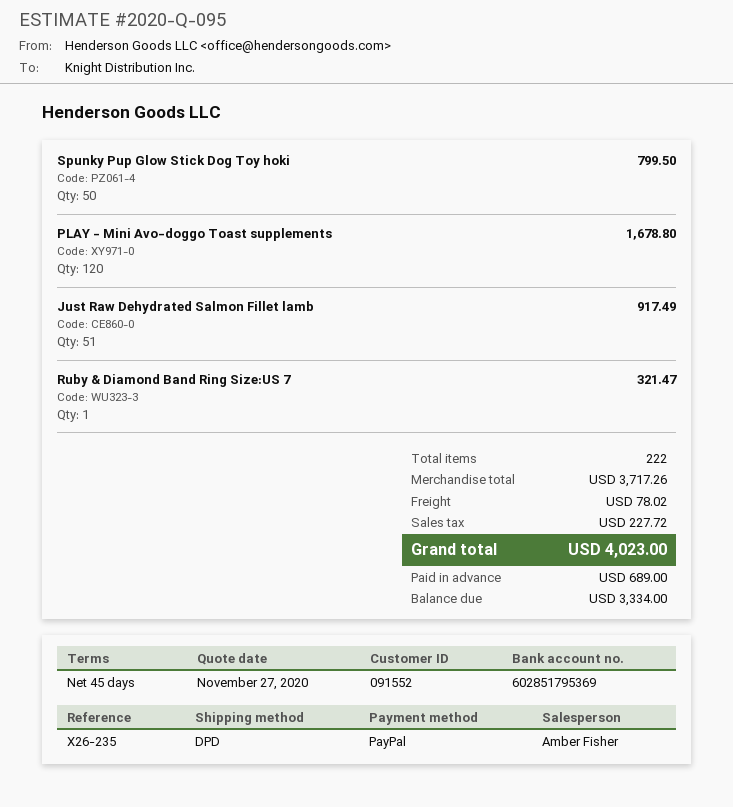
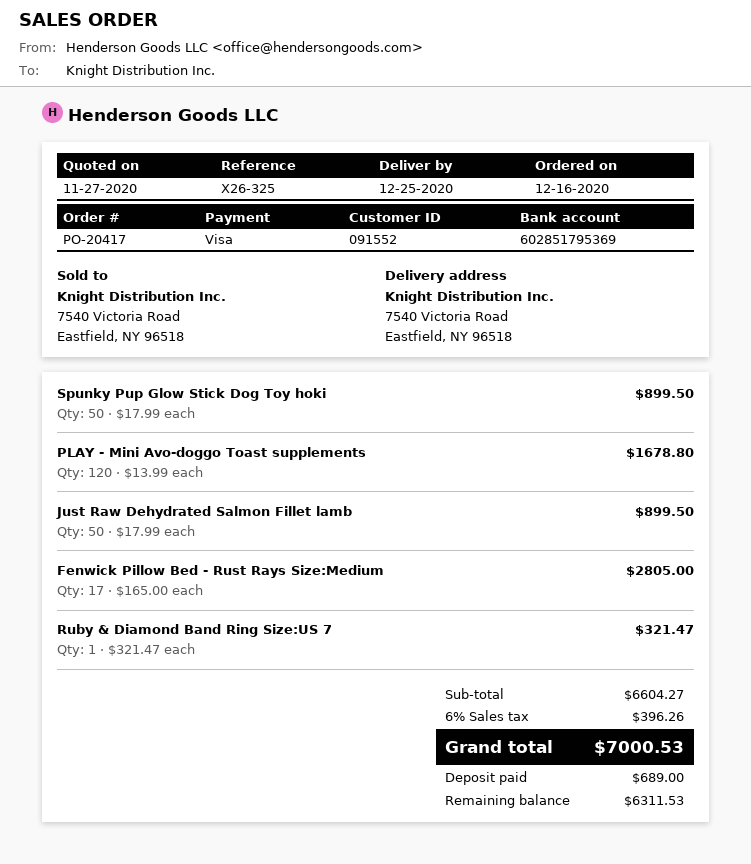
reference: X26-235 -> X26-325
payment method: PayPal -> Visa
Spunky Pup Glow Stick Dog Toy hoki: 50 for 799.50 -> 50 for 899.50
Just Raw Dehydrated Salmon Fillet lamb: 51 for 917.49 -> 50 for 899.50
Fenwick Pillow Bed - Rust Rays Size:Medium: none -> 17 for 2805.00
subtotal: 3717.26 -> 6604.27
shipping: 78.02 -> none
tax: 227.72 -> 396.26
total: 4023.00 -> 7000.53
balance: 3334.00 -> 6311.53

